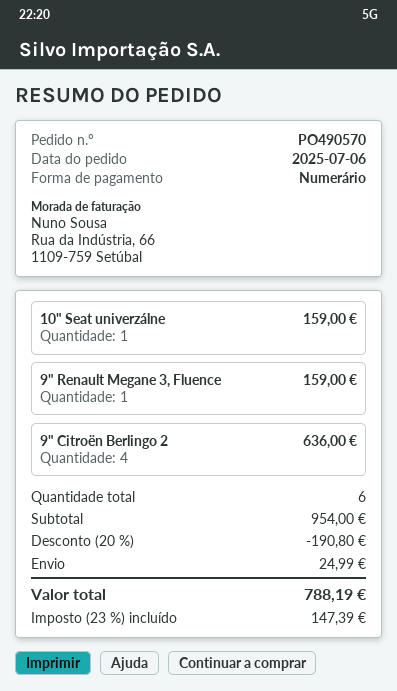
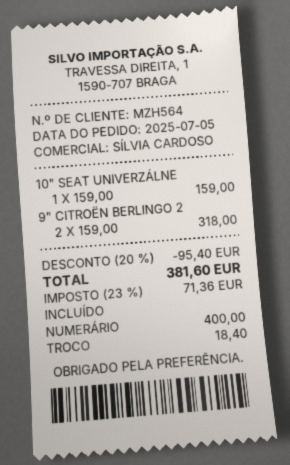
order date: 2025-07-06 -> 2025-07-05
9" Renault Megane 3, Fluence: 1 for 159.00 -> none
9" Citroën Berlingo 2: 4 for 636.00 -> 2 for 318.00
discount: 20% = 190.80 -> 20% = 95.40
shipping: 24.99 -> none
tax: 23% = 147.39 -> 23% = 71.36
total: 788.19 -> 381.60

